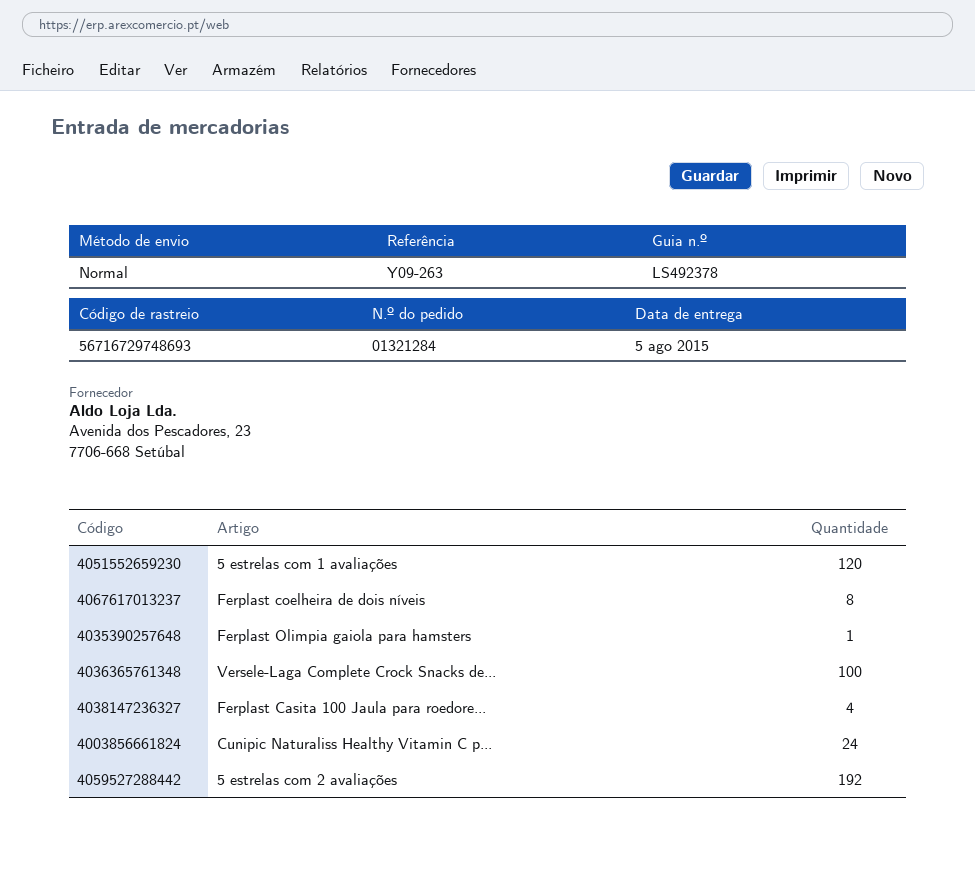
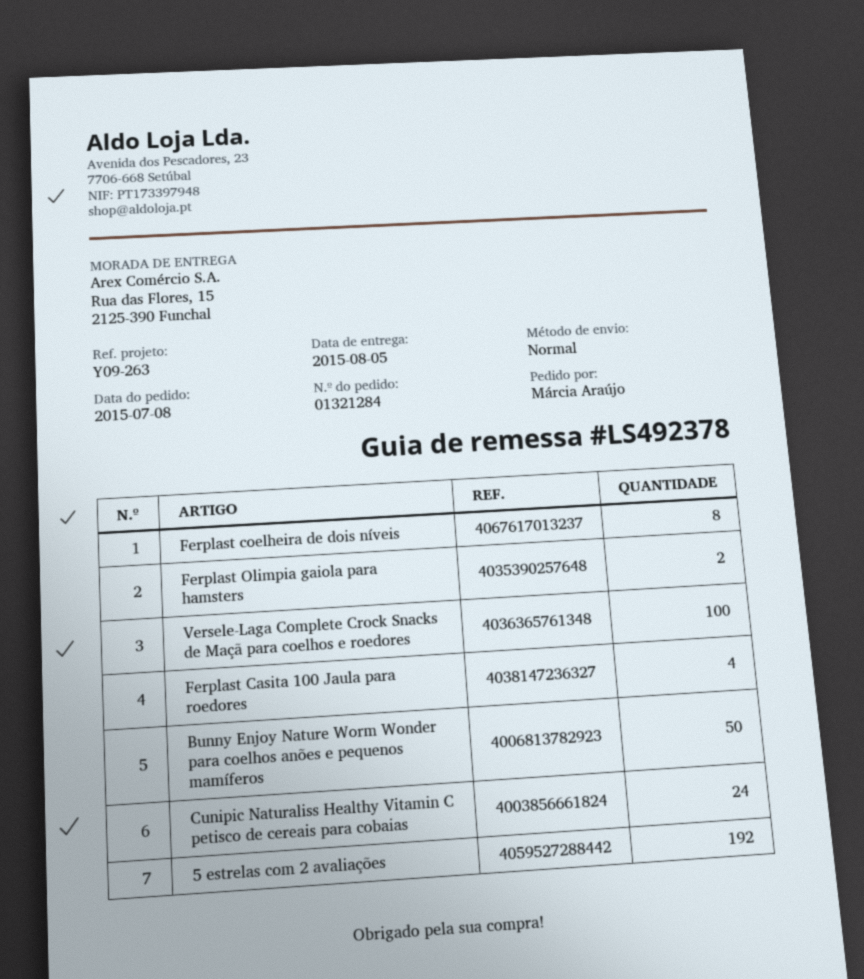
5 estrelas com 1 avaliações: 120 -> none
Ferplast Olimpia gaiola para hamsters: 1 -> 2
Bunny Enjoy Nature Worm Wonder para coelhos anões e pequenos mamíferos: none -> 50

